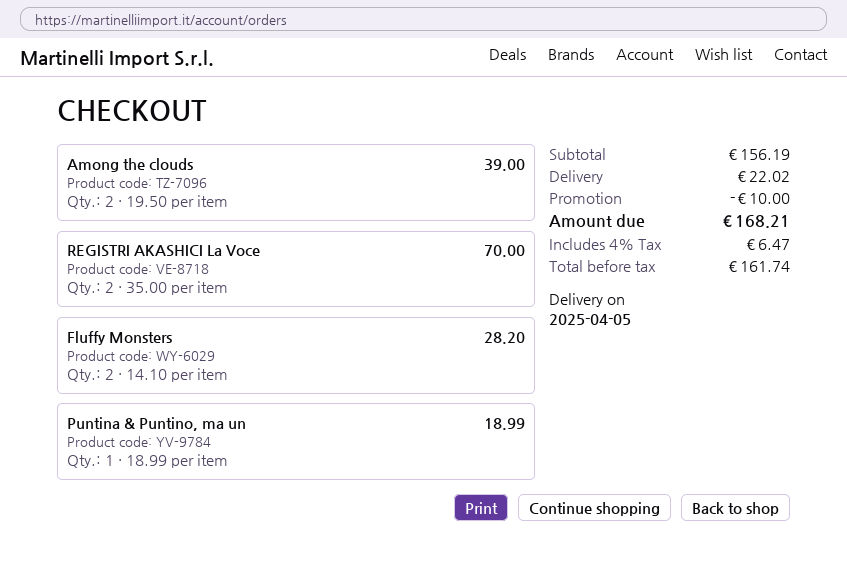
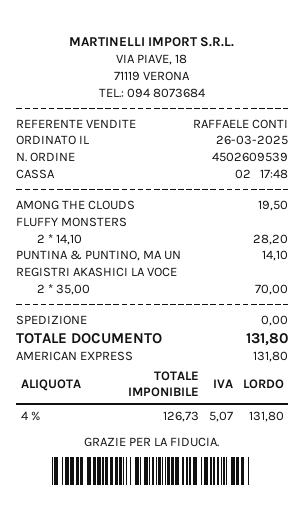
Among the clouds: 2 x 19.50 = 39.00 -> 1 x 19.50 = 19.50
Puntina & Puntino, ma un: 1 x 18.99 = 18.99 -> 1 x 14.10 = 14.10
discount: 10.00 -> none
shipping: 22.02 -> 0.00
net: 161.74 -> 126.73
tax: 4% = 6.47 -> 4% = 5.07
total: 168.21 -> 131.80

